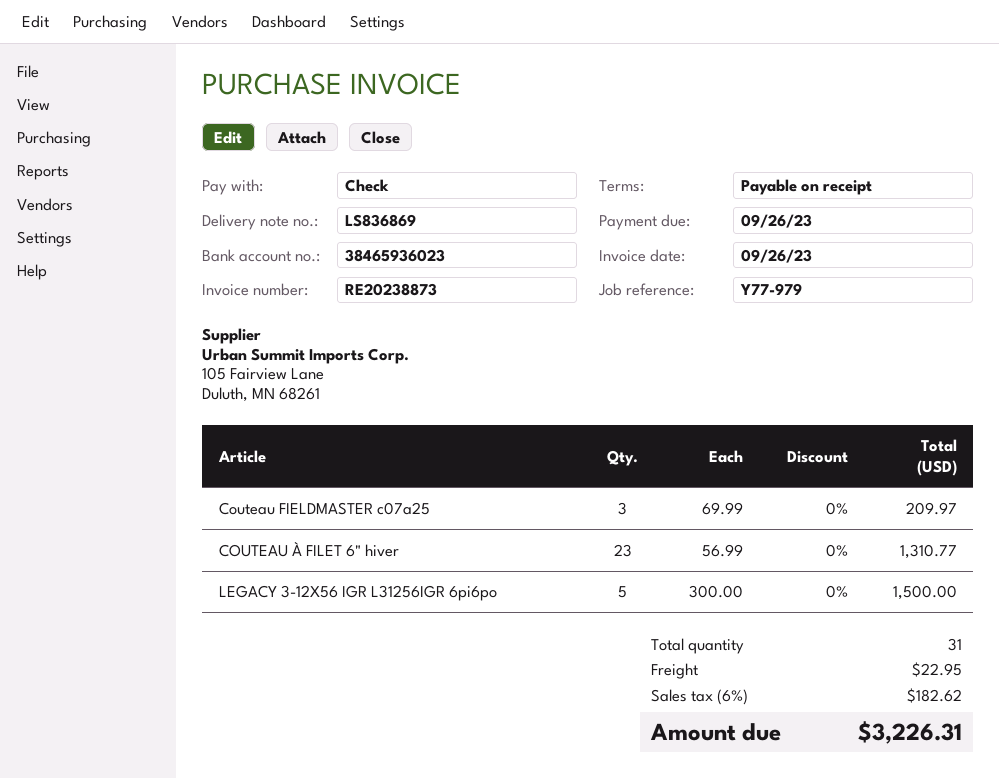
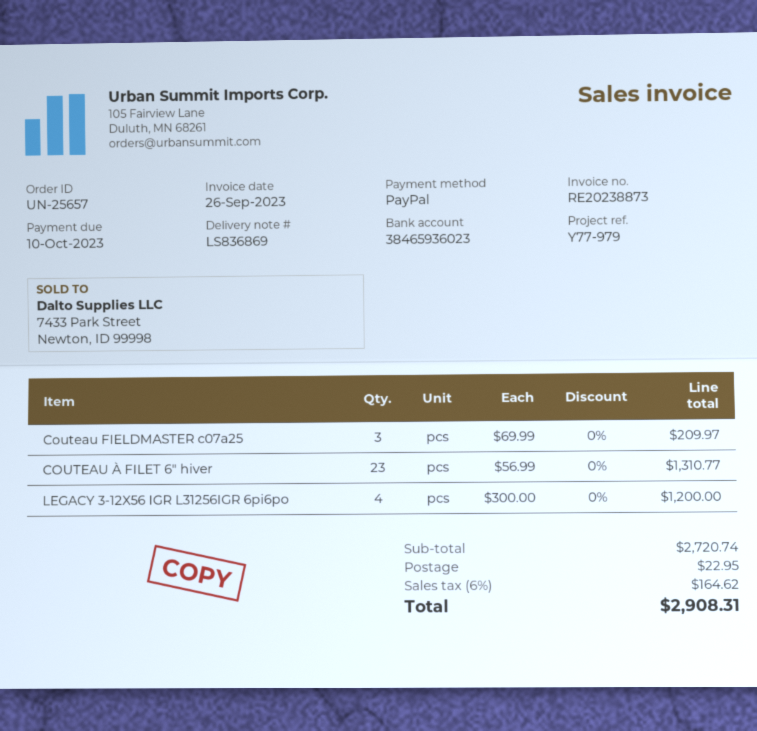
due date: 2023-09-26 -> 2023-10-10
payment method: cheque -> PayPal
LEGACY 3-12X56 IGR L31256IGR 6pi6po: 5 x 300.00 = 1500.00 -> 4 x 300.00 = 1200.00
tax: 6% = 182.62 -> 6% = 164.62
total: 3226.31 -> 2908.31

